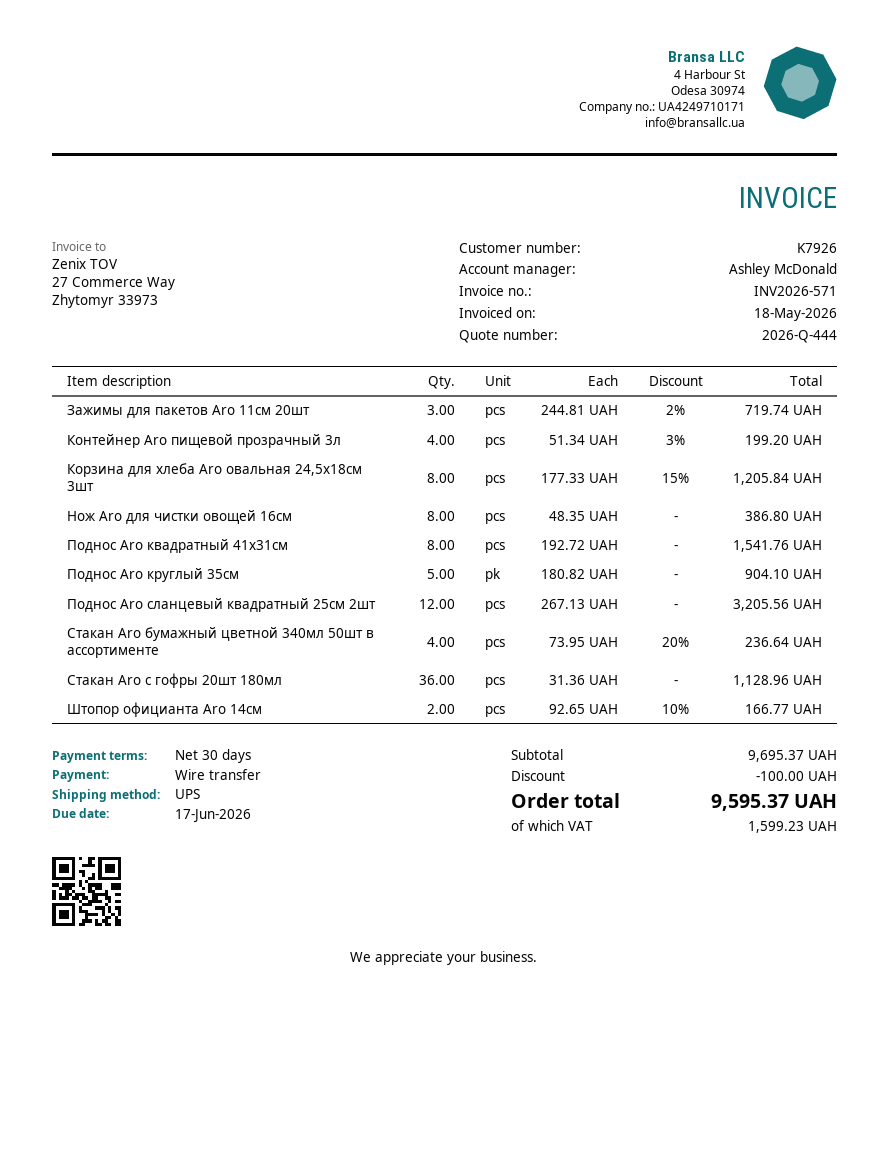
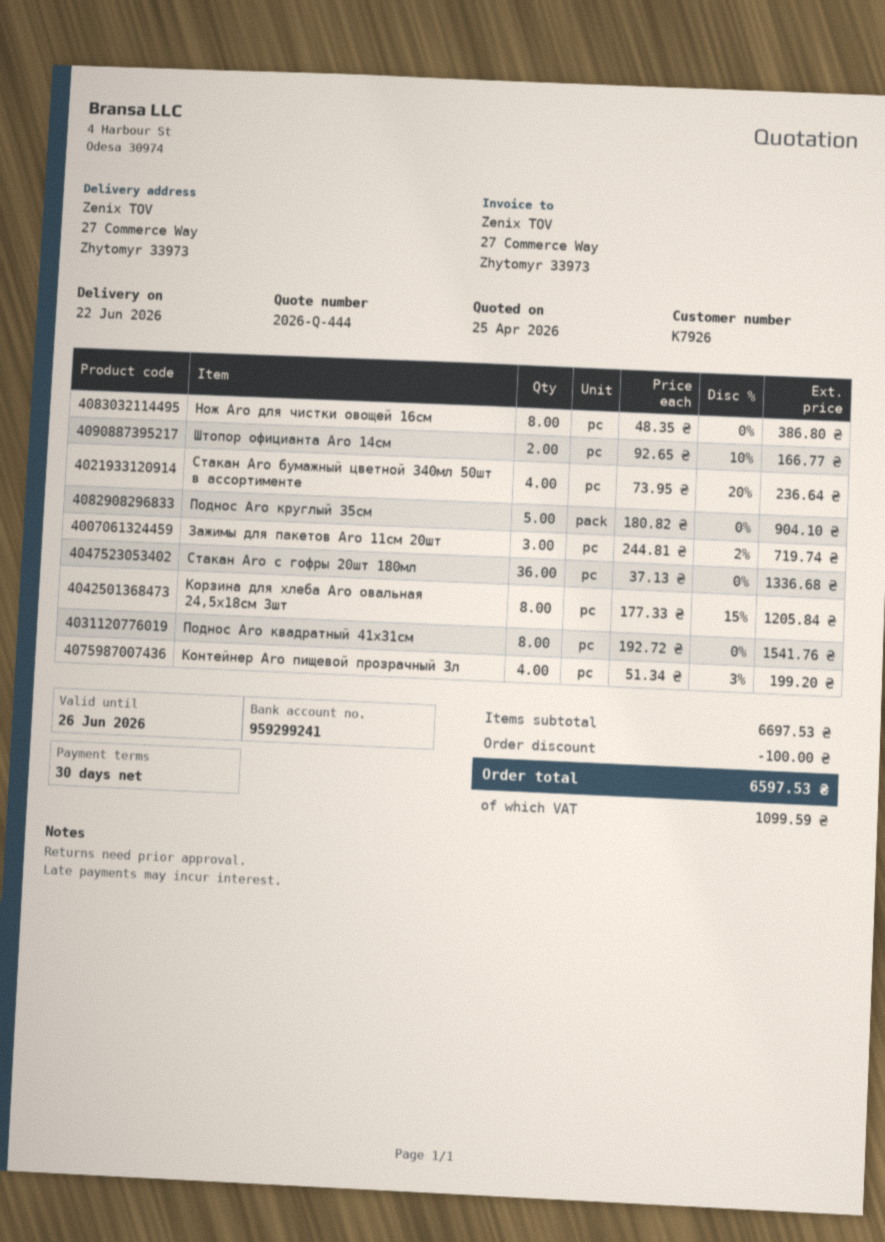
Поднос Aro сланцевый квадратный 25см 2шт: 12 x 267.13 = 3205.56 -> none
Стакан Aro с гофры 20шт 180мл: 36 x 31.36 = 1128.96 -> 36 x 37.13 = 1336.68
subtotal: 9695.37 -> 6697.53
tax: 1599.23 -> 1099.59
total: 9595.37 -> 6597.53

